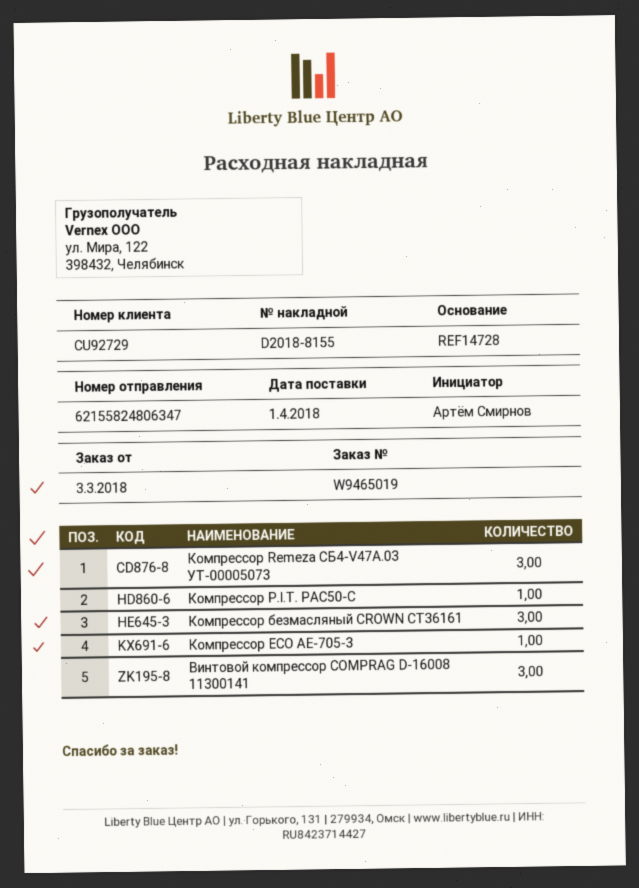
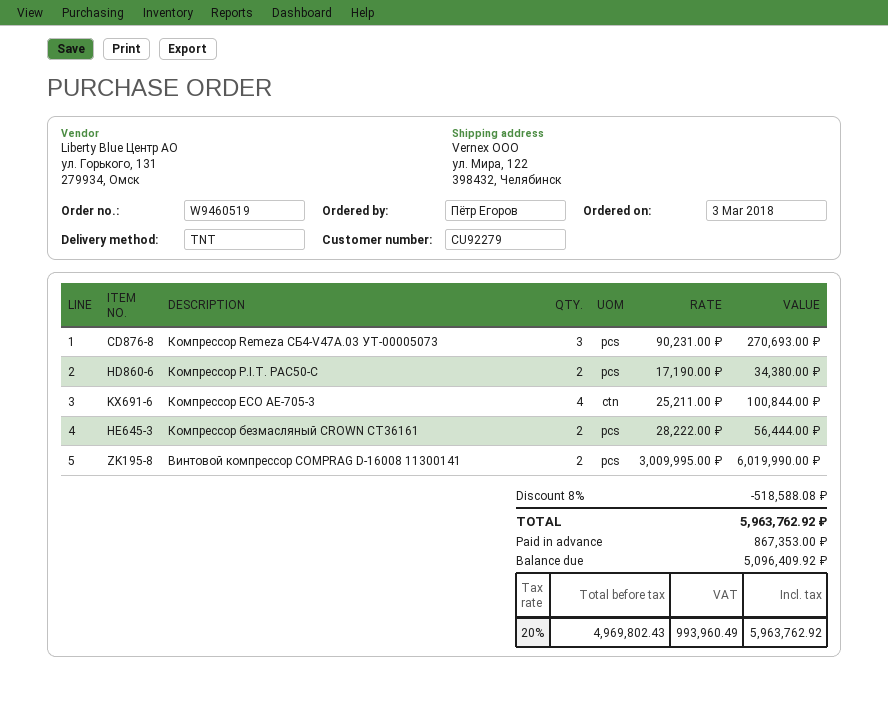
order number: W9465019 -> W9460519
customer number: CU92729 -> CU92279
ordered by: Артём Смирнов -> Пётр Егоров
Компрессор P.I.T. PAC50-C: 1 -> 2
Компрессор безмасляный CROWN CT36161: 3 -> 2
Компрессор ECO AE-705-3: 1 -> 4
Винтовой компрессор COMPRAG D-16008 11300141: 3 -> 2

